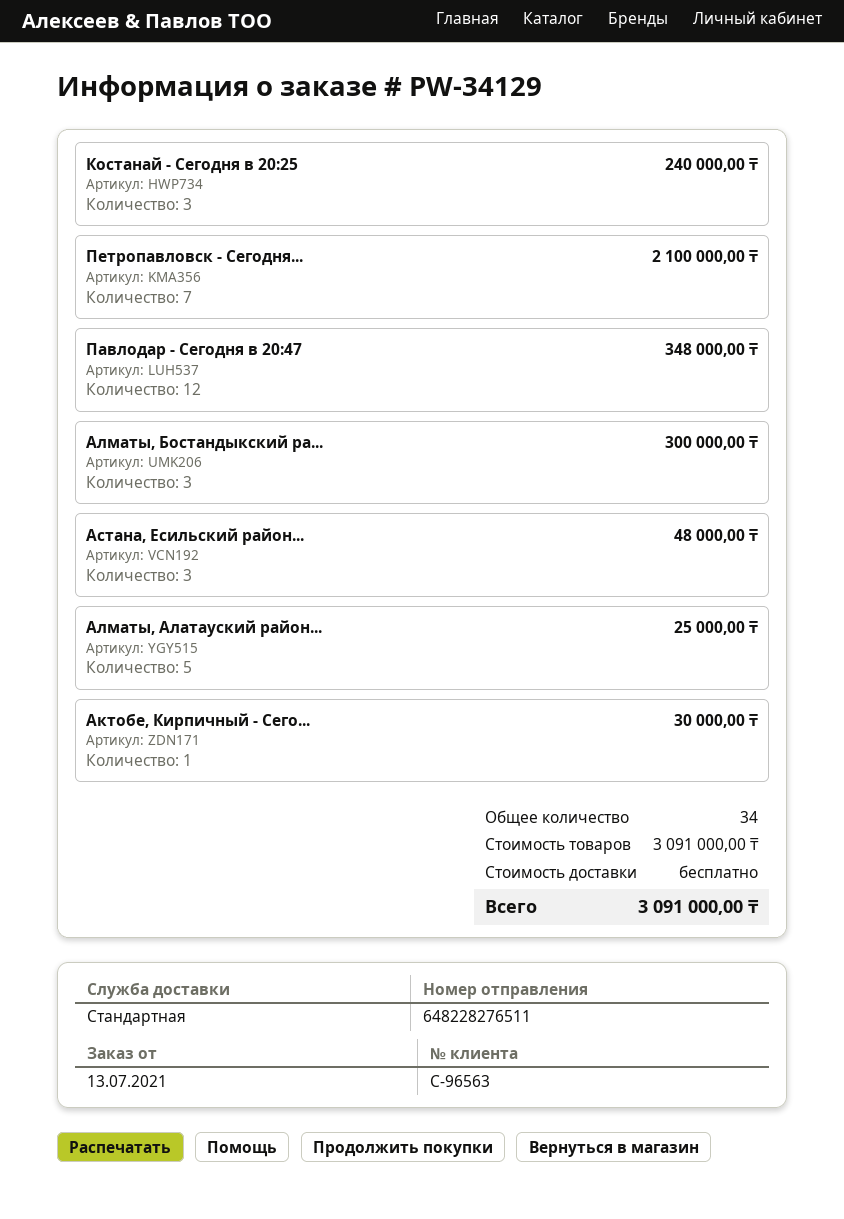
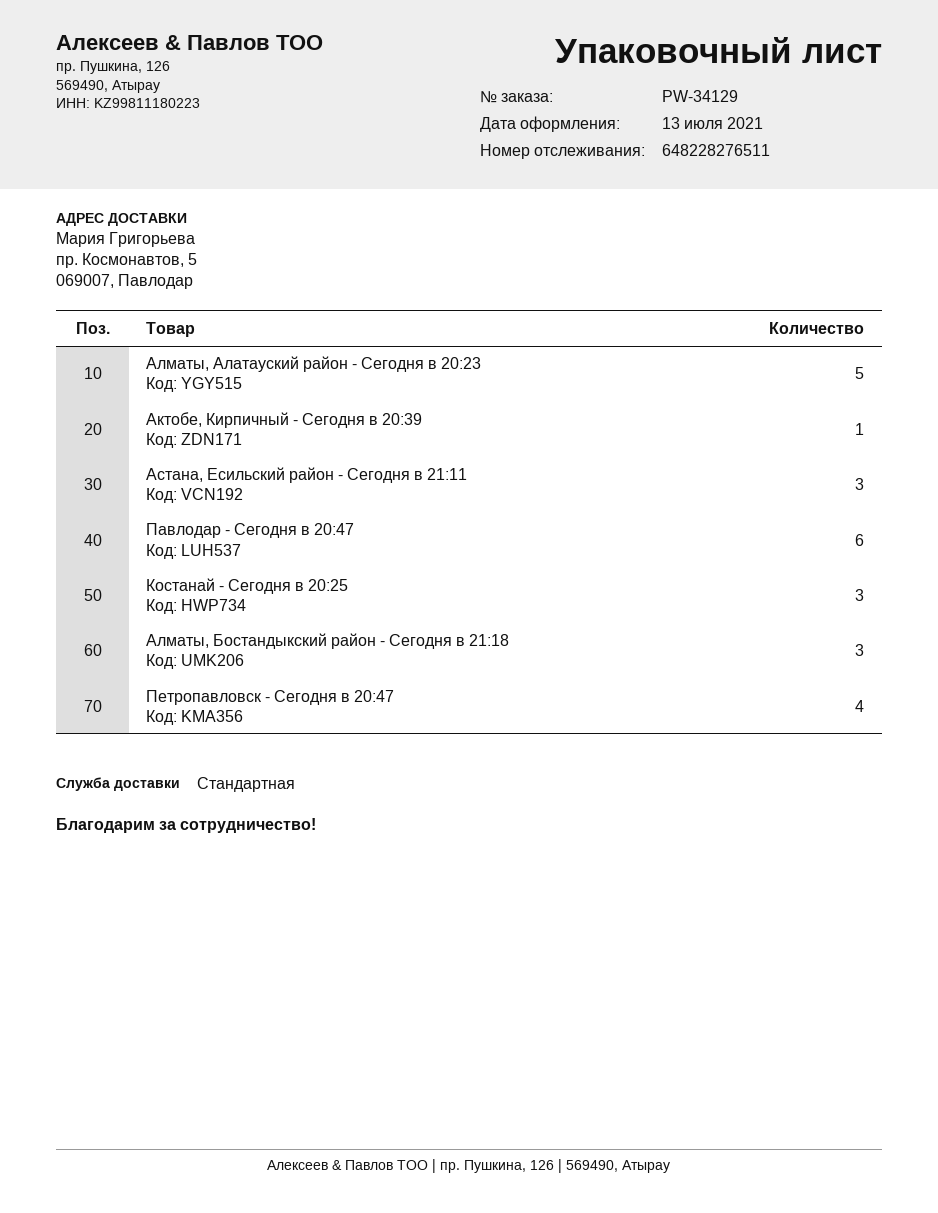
Петропавловск - Сегодня...: 7 -> 4
Павлодар - Сегодня в 20:47: 12 -> 6

